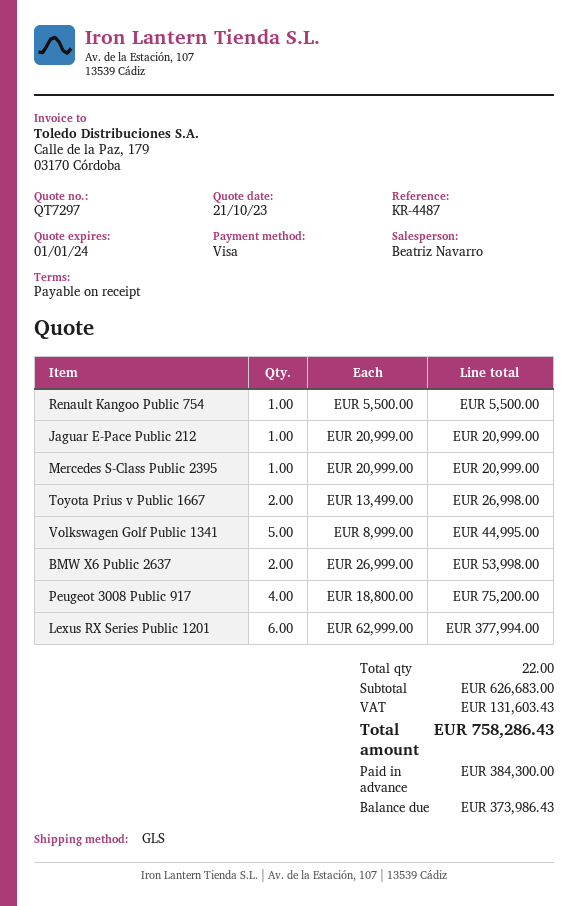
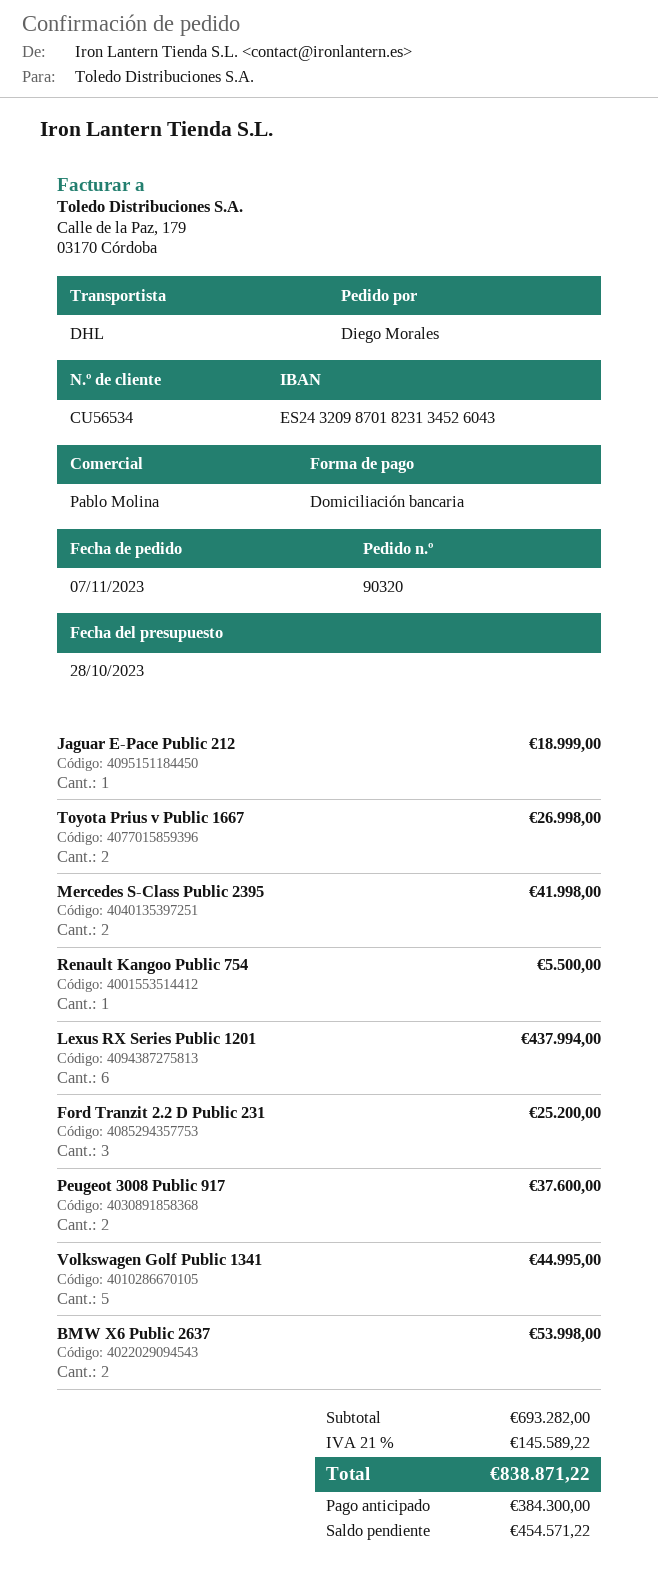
quote date: 2023-10-21 -> 2023-10-28
sales rep: Beatriz Navarro -> Pablo Molina
payment method: Visa -> direct debit
shipping method: GLS -> DHL
Jaguar E-Pace Public 212: 1 for 20999.00 -> 1 for 18999.00
Mercedes S-Class Public 2395: 1 for 20999.00 -> 2 for 41998.00
Peugeot 3008 Public 917: 4 for 75200.00 -> 2 for 37600.00
Lexus RX Series Public 1201: 6 for 377994.00 -> 6 for 437994.00
Ford Tranzit 2.2 D Public 231: none -> 3 for 25200.00
subtotal: 626683.00 -> 693282.00
tax: 131603.43 -> 145589.22
total: 758286.43 -> 838871.22
balance: 373986.43 -> 454571.22

